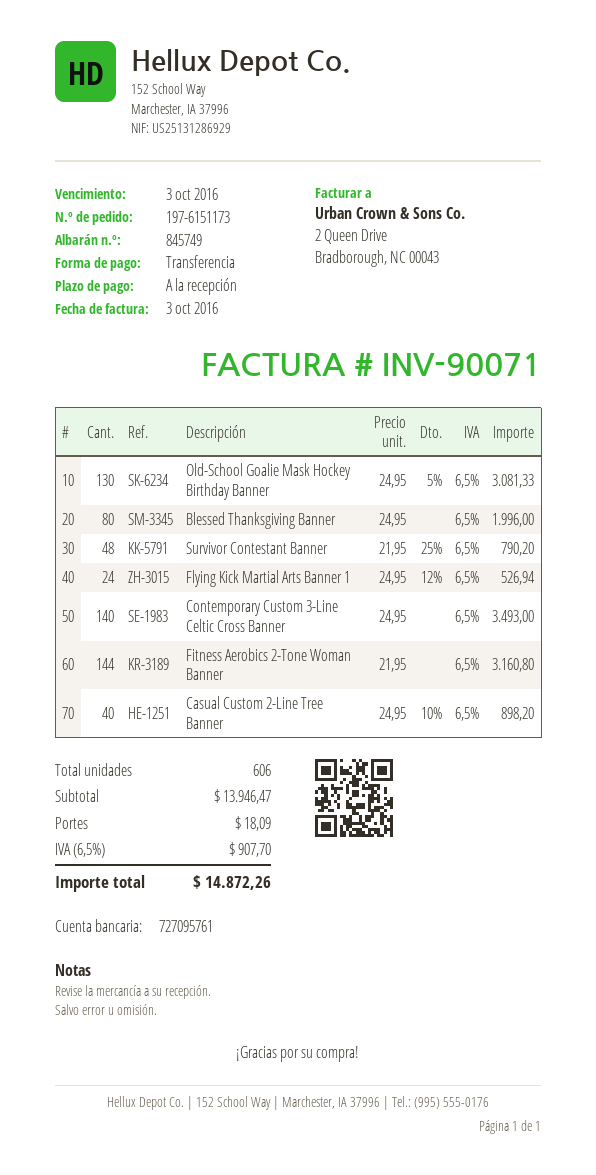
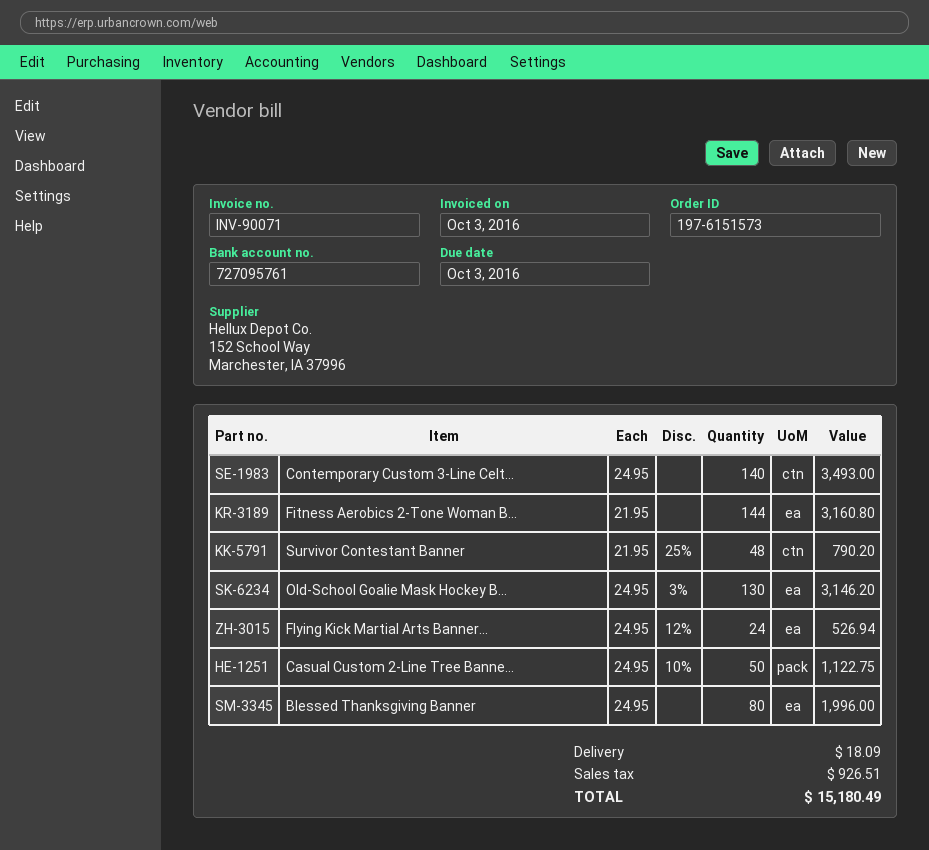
order number: 197-6151173 -> 197-6151573
Old-School Goalie Mask Hockey Birthday Banner: 130 x 24.95 - 5% = 3081.33 -> 130 x 24.95 - 3% = 3146.20
Casual Custom 2-Line Tree Banner: 40 x 24.95 - 10% = 898.20 -> 50 x 24.95 - 10% = 1122.75
tax: 907.70 -> 926.51
total: 14872.26 -> 15180.49

